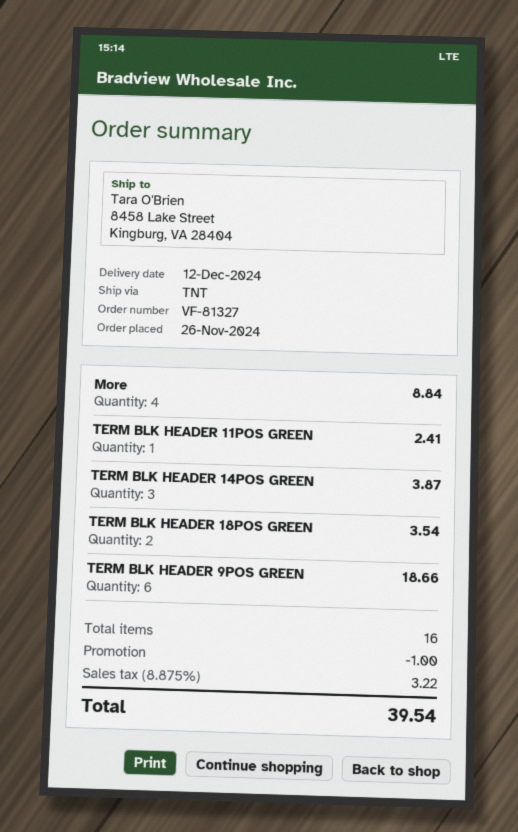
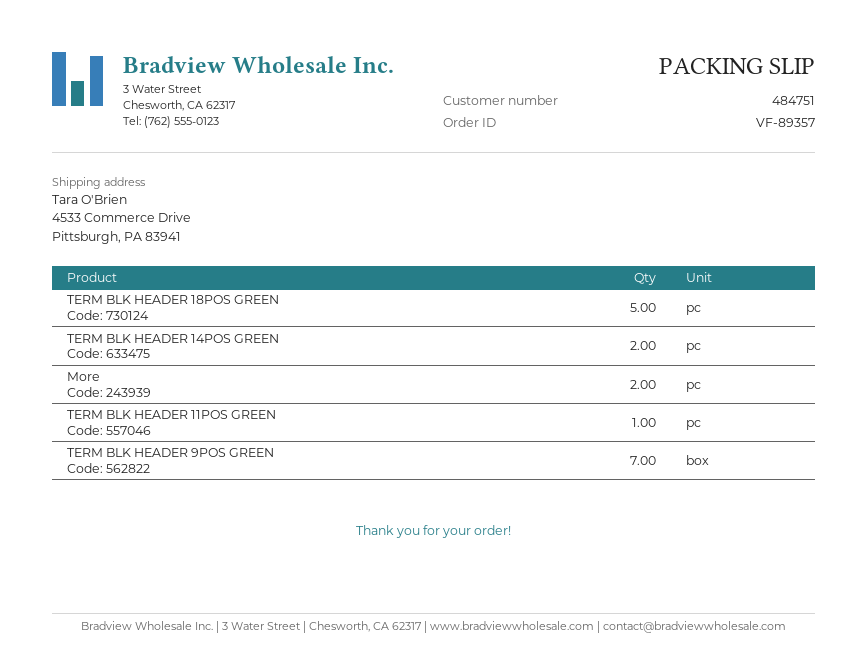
order number: VF-81327 -> VF-89357
ship to: 8458 Lake Street, Kingburg, VA 28404 -> 4533 Commerce Drive, Pittsburgh, PA 83941
More: 4 -> 2
TERM BLK HEADER 14POS GREEN: 3 -> 2
TERM BLK HEADER 18POS GREEN: 2 -> 5
TERM BLK HEADER 9POS GREEN: 6 -> 7

